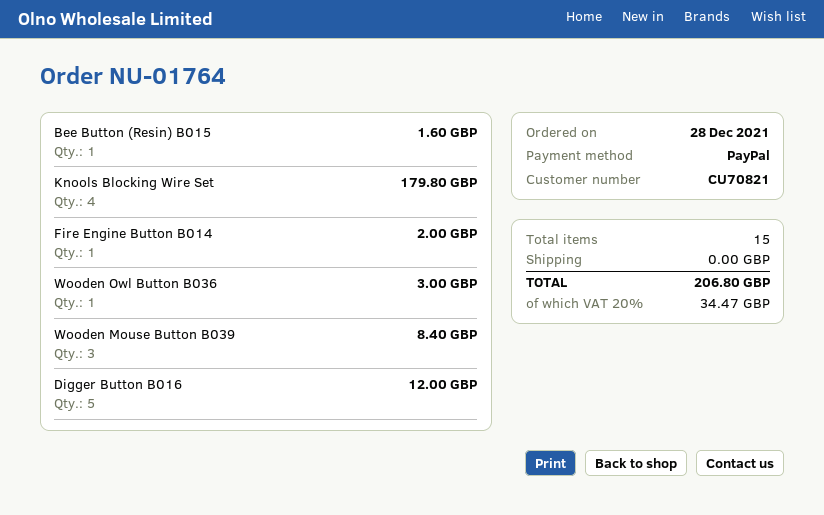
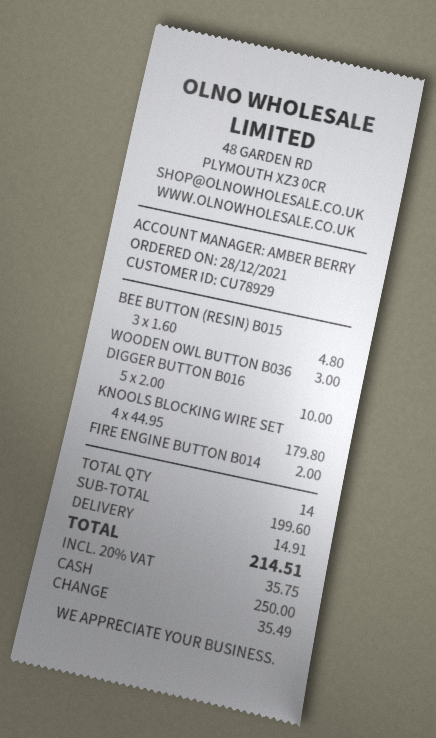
customer number: CU70821 -> CU78929
payment method: PayPal -> cash
Bee Button (Resin) B015: 1 for 1.60 -> 3 for 4.80
Wooden Mouse Button B039: 3 for 8.40 -> none
Digger Button B016: 5 for 12.00 -> 5 for 10.00
total quantity: 15 -> 14
shipping: 0.00 -> 14.91
tax: 20% = 34.47 -> 20% = 35.75
total: 206.80 -> 214.51

